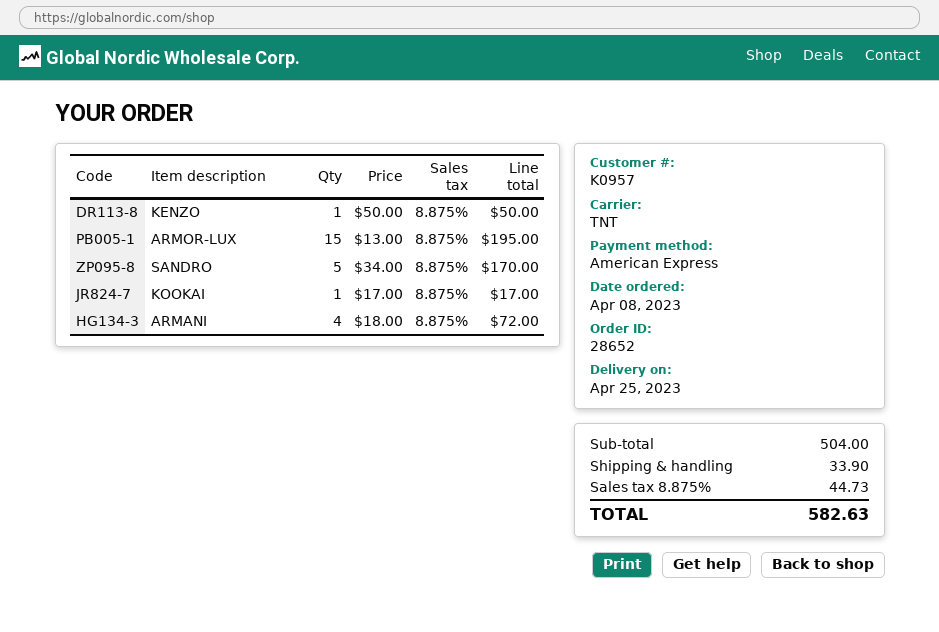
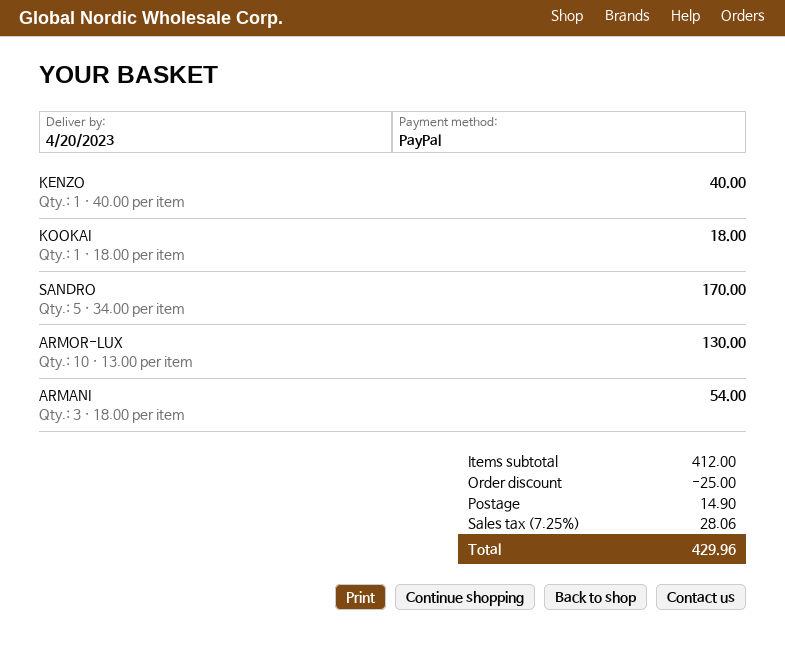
delivery date: 2023-04-25 -> 2023-04-20
payment method: American Express -> PayPal
KENZO: 1 x 50.00 = 50.00 -> 1 x 40.00 = 40.00
ARMOR-LUX: 15 x 13.00 = 195.00 -> 10 x 13.00 = 130.00
KOOKAI: 1 x 17.00 = 17.00 -> 1 x 18.00 = 18.00
ARMANI: 4 x 18.00 = 72.00 -> 3 x 18.00 = 54.00
subtotal: 504.00 -> 412.00
discount: none -> 25.00
shipping: 33.90 -> 14.90
tax: 8.875% = 44.73 -> 7.25% = 28.06
total: 582.63 -> 429.96

